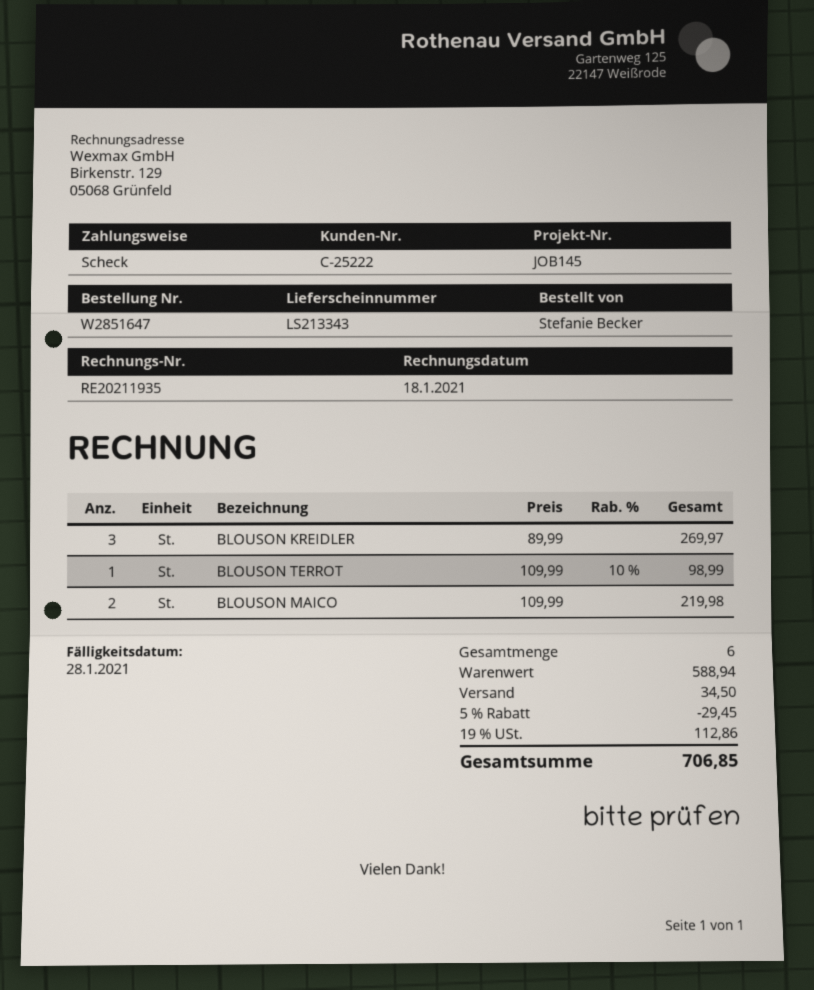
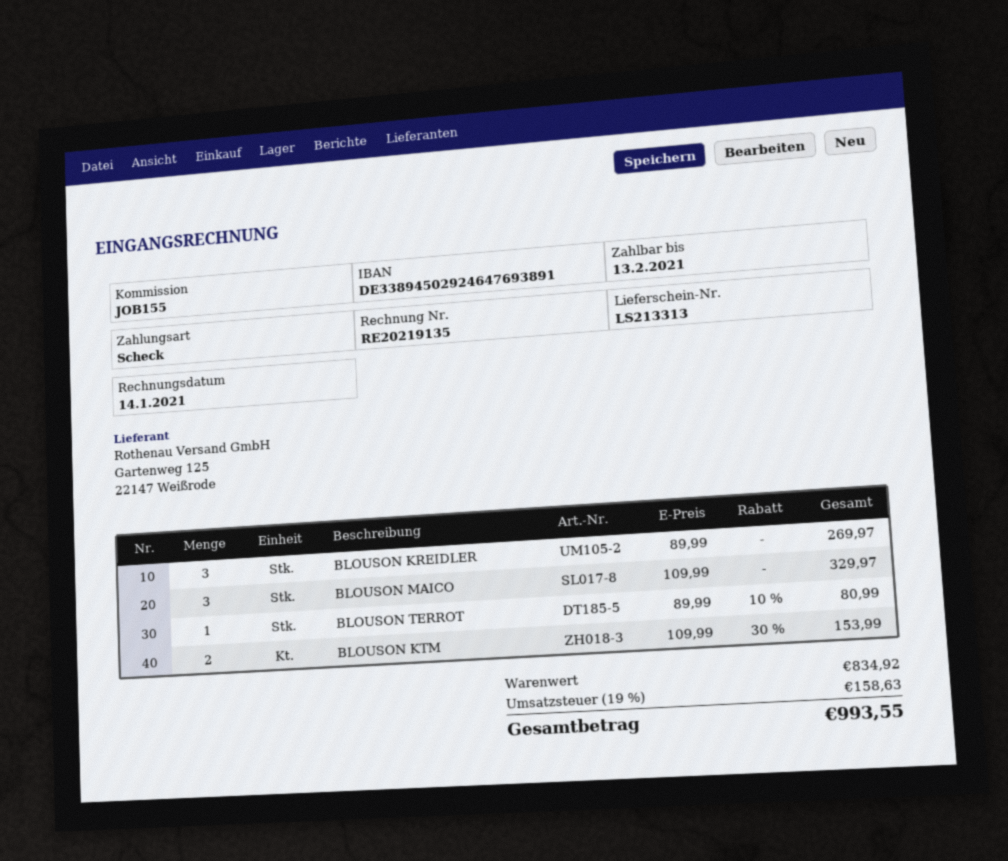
delivery note number: LS213343 -> LS213313
invoice number: RE20211935 -> RE20219135
invoice date: 2021-01-18 -> 2021-01-14
due date: 2021-01-28 -> 2021-02-13
reference: JOB145 -> JOB155
BLOUSON TERROT: 1 x 109.99 - 10% = 98.99 -> 1 x 89.99 - 10% = 80.99
BLOUSON MAICO: 2 x 109.99 = 219.98 -> 3 x 109.99 = 329.97
BLOUSON KTM: none -> 2 x 109.99 - 30% = 153.99
subtotal: 588.94 -> 834.92
discount: 5% = 29.45 -> none
shipping: 34.50 -> none
tax: 19% = 112.86 -> 19% = 158.63
total: 706.85 -> 993.55

